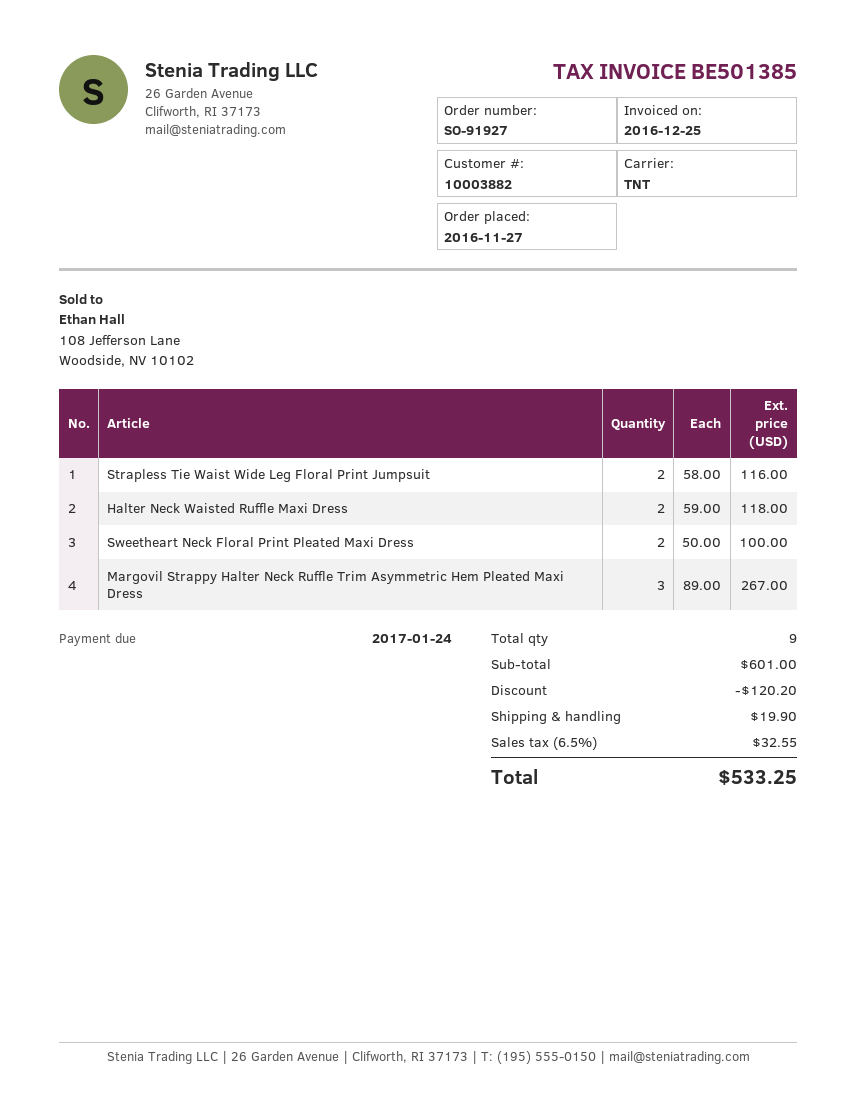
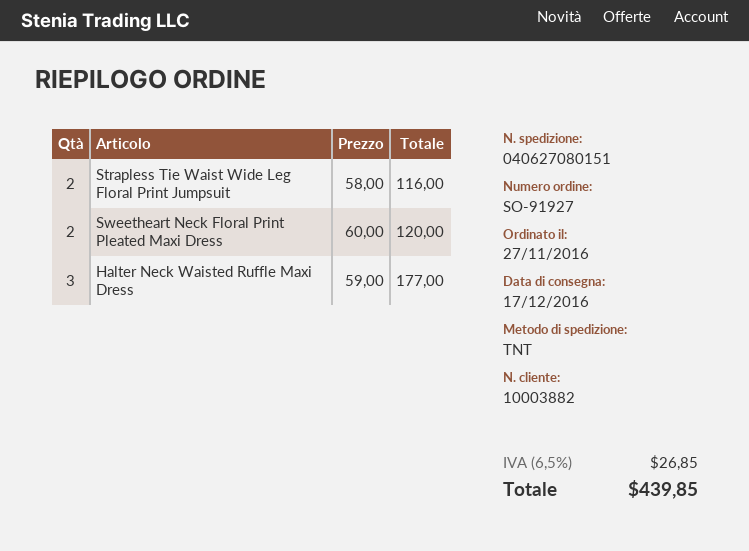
Halter Neck Waisted Ruffle Maxi Dress: 2 x 59.00 = 118.00 -> 3 x 59.00 = 177.00
Sweetheart Neck Floral Print Pleated Maxi Dress: 2 x 50.00 = 100.00 -> 2 x 60.00 = 120.00
Margovil Strappy Halter Neck Ruffle Trim Asymmetric Hem Pleated Maxi Dress: 3 x 89.00 = 267.00 -> none
discount: 120.20 -> none
shipping: 19.90 -> none
tax: 6.5% = 32.55 -> 6.5% = 26.85
total: 533.25 -> 439.85

